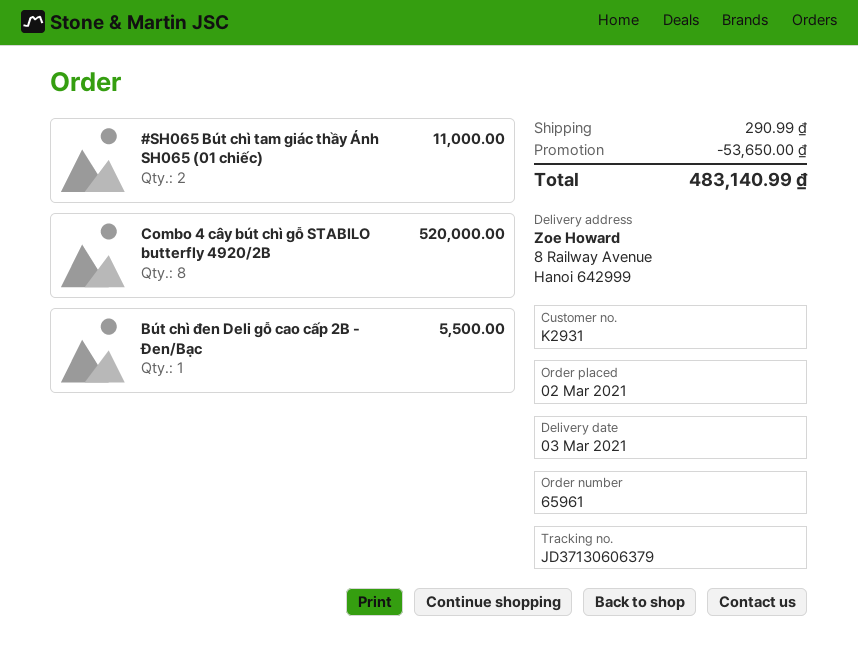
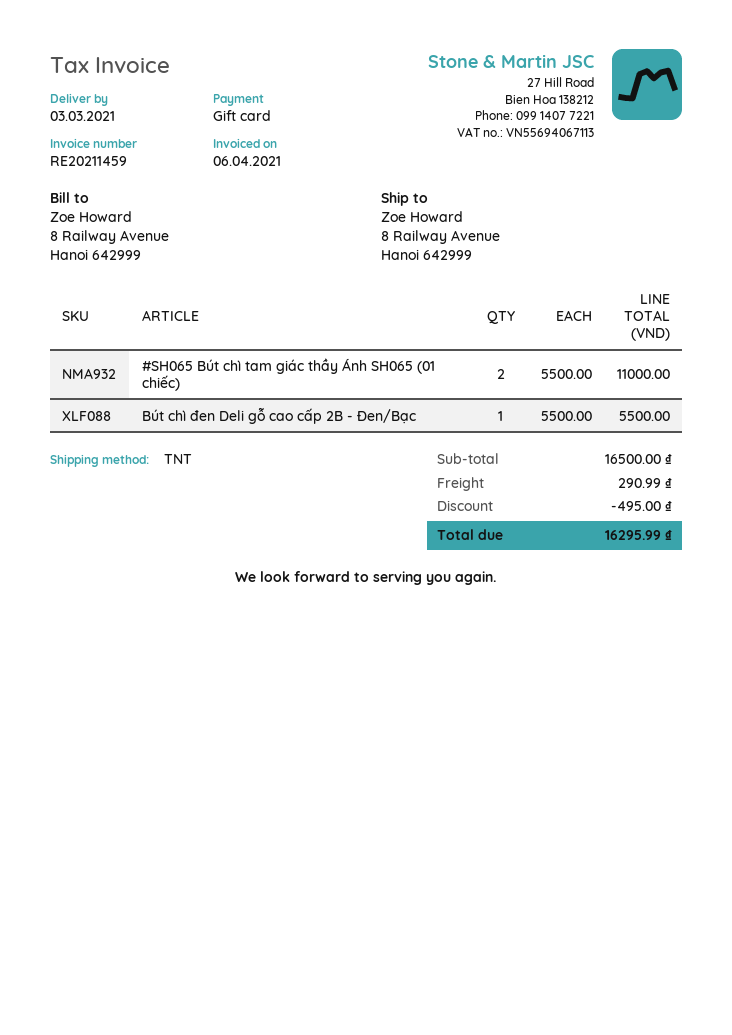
Combo 4 cây bút chì gỗ STABILO butterfly 4920/2B: 8 for 520000.00 -> none
discount: 53650.00 -> 495.00
total: 483140.99 -> 16295.99

